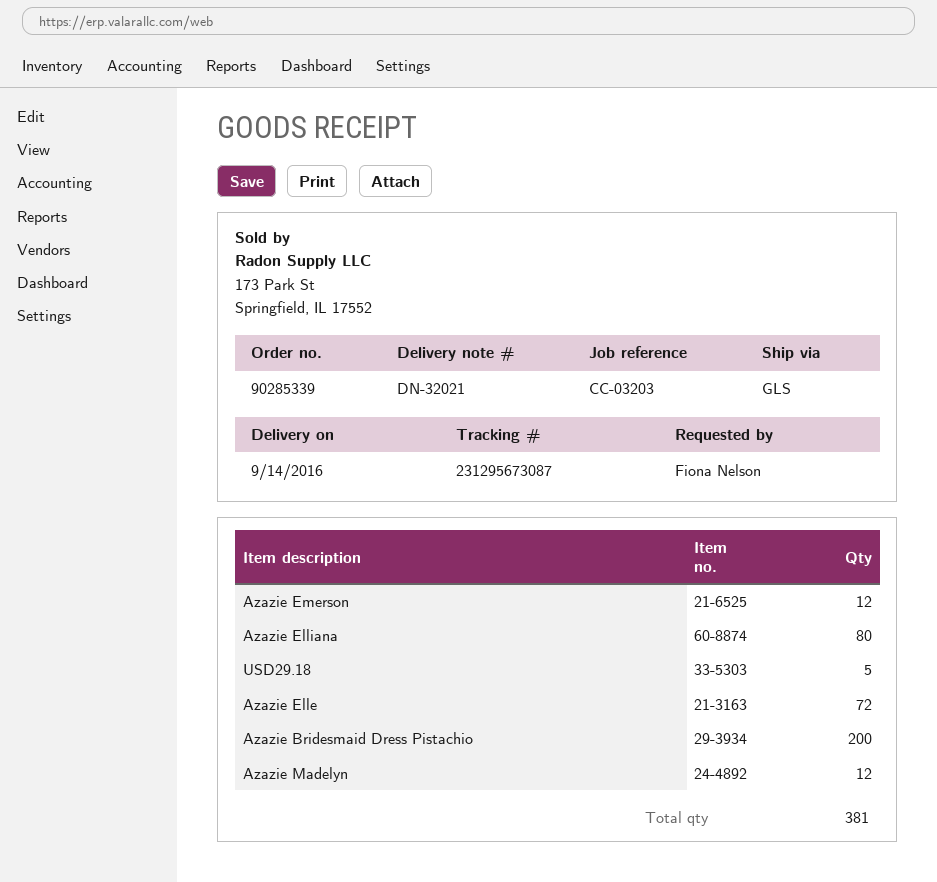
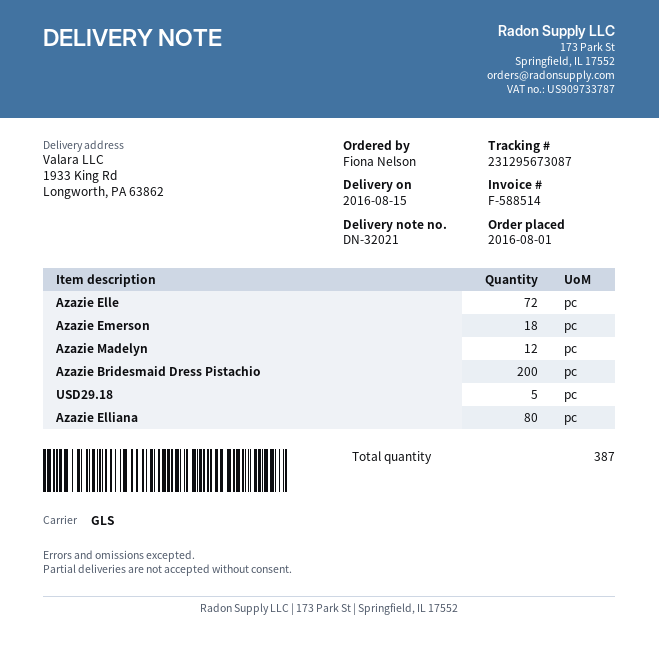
delivery date: 2016-09-14 -> 2016-08-15
Azazie Emerson: 12 -> 18
total quantity: 381 -> 387

